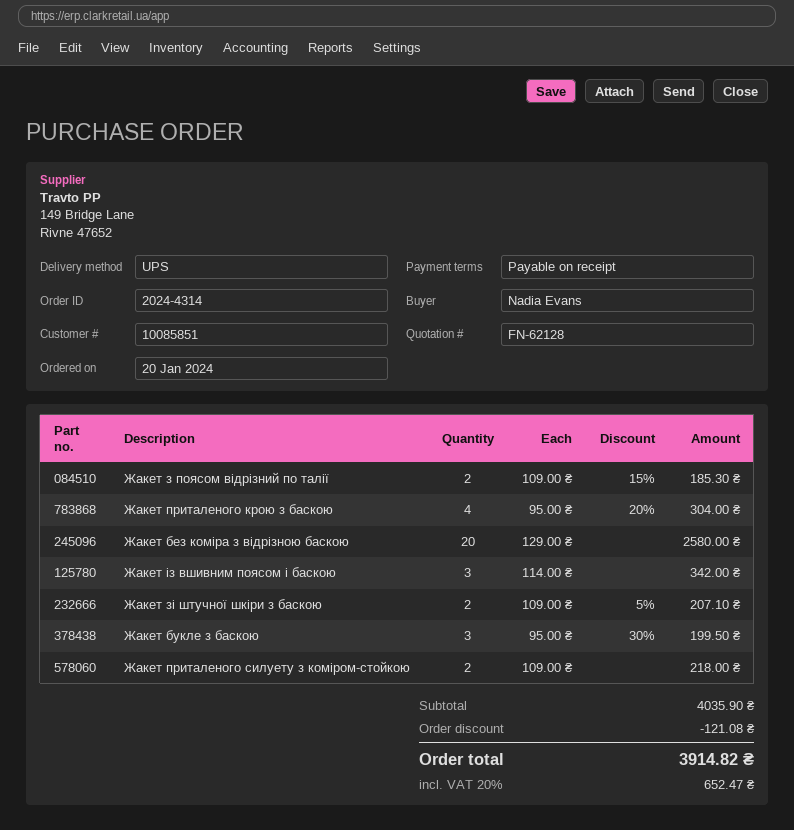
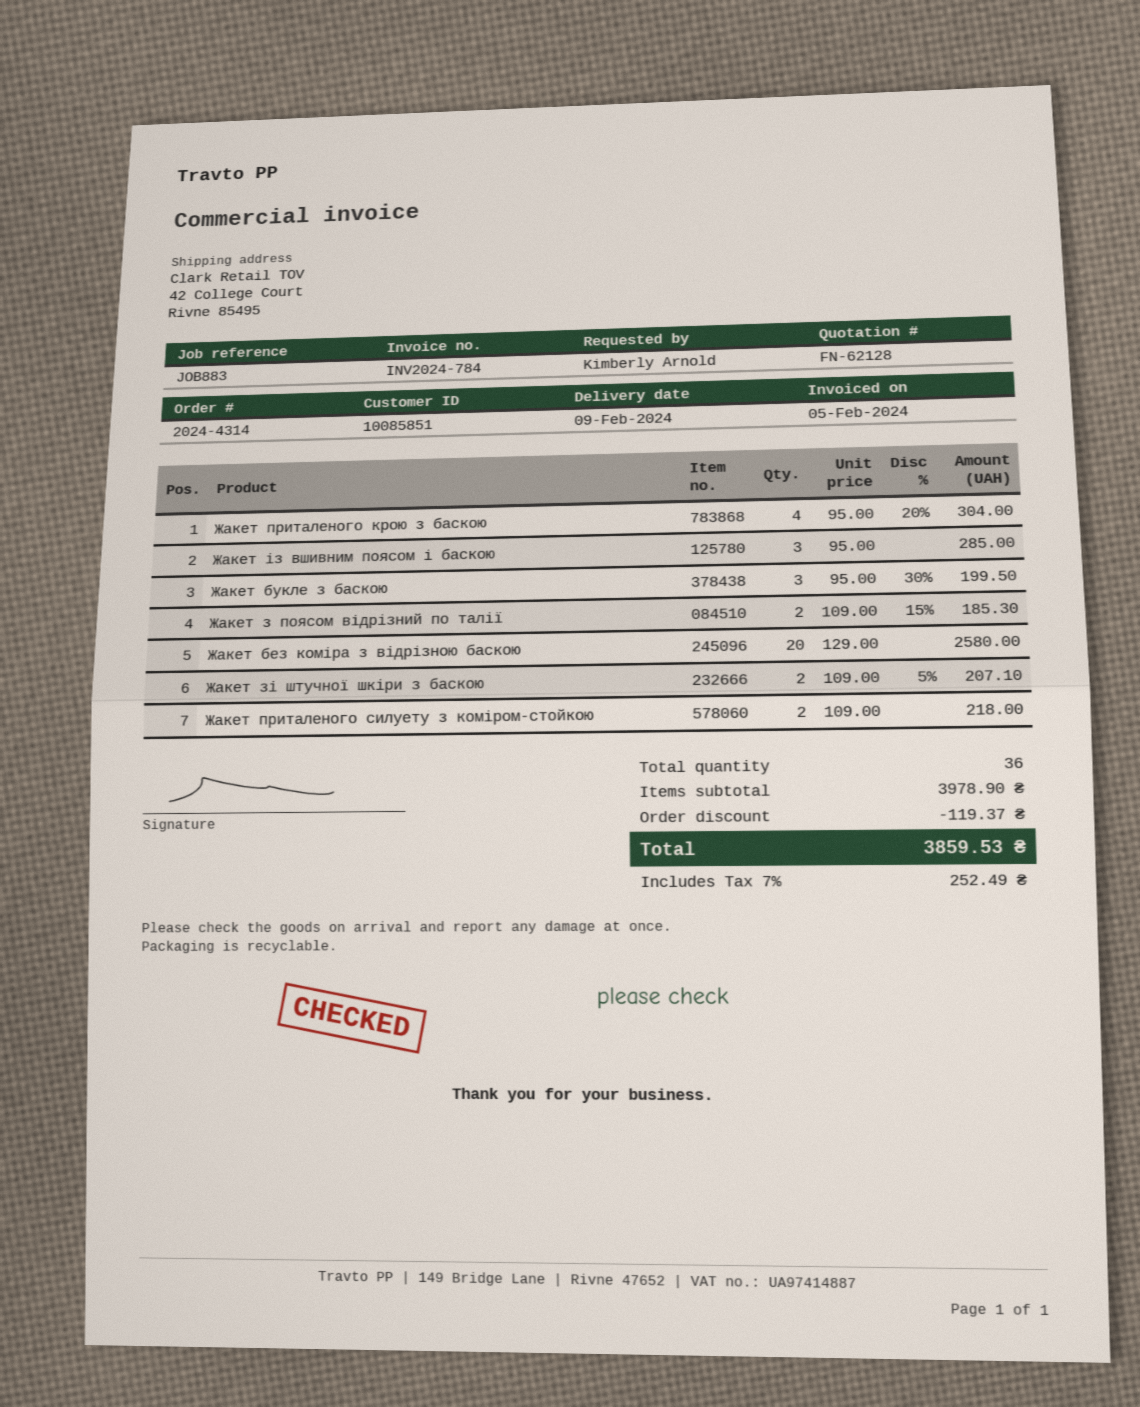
ordered by: Nadia Evans -> Kimberly Arnold
Жакет із вшивним поясом і баскою: 3 x 114.00 = 342.00 -> 3 x 95.00 = 285.00
subtotal: 4035.90 -> 3978.90
discount: 121.08 -> 119.37
tax: 20% = 652.47 -> 7% = 252.49
total: 3914.82 -> 3859.53

